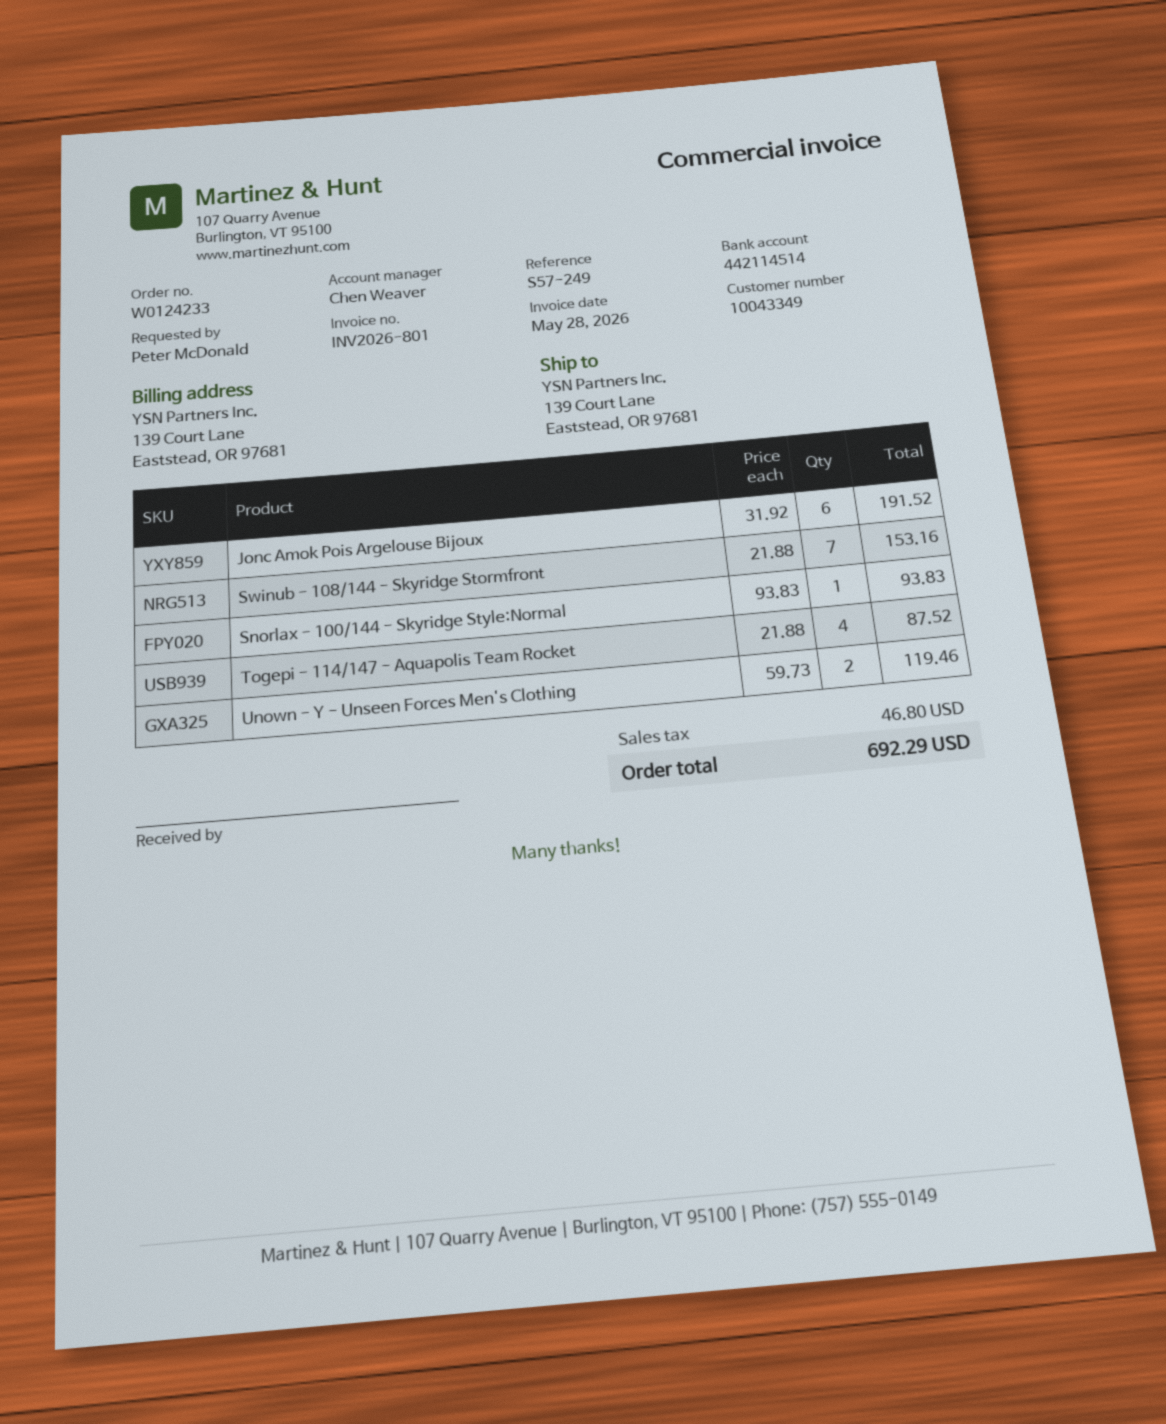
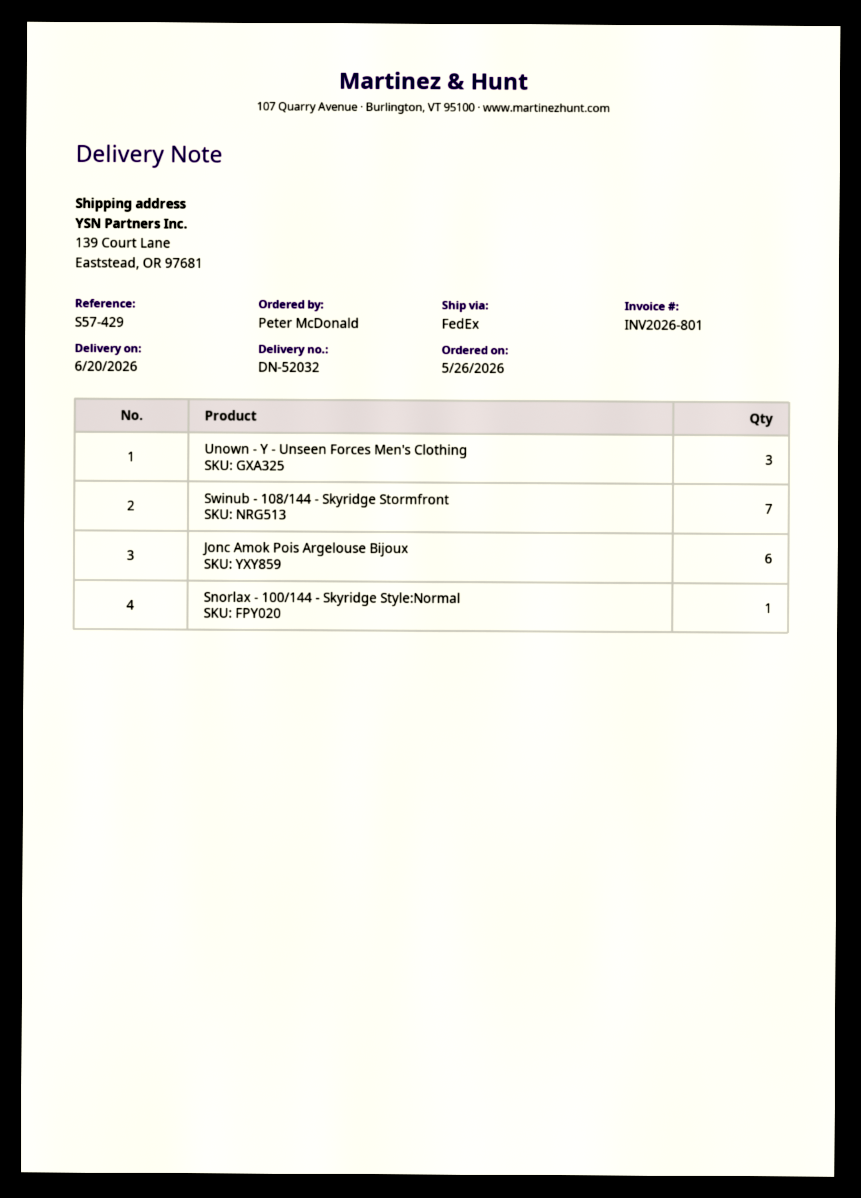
reference: S57-249 -> S57-429
Togepi - 114/147 - Aquapolis Team Rocket: 4 -> none
Unown - Y - Unseen Forces Men's Clothing: 2 -> 3

